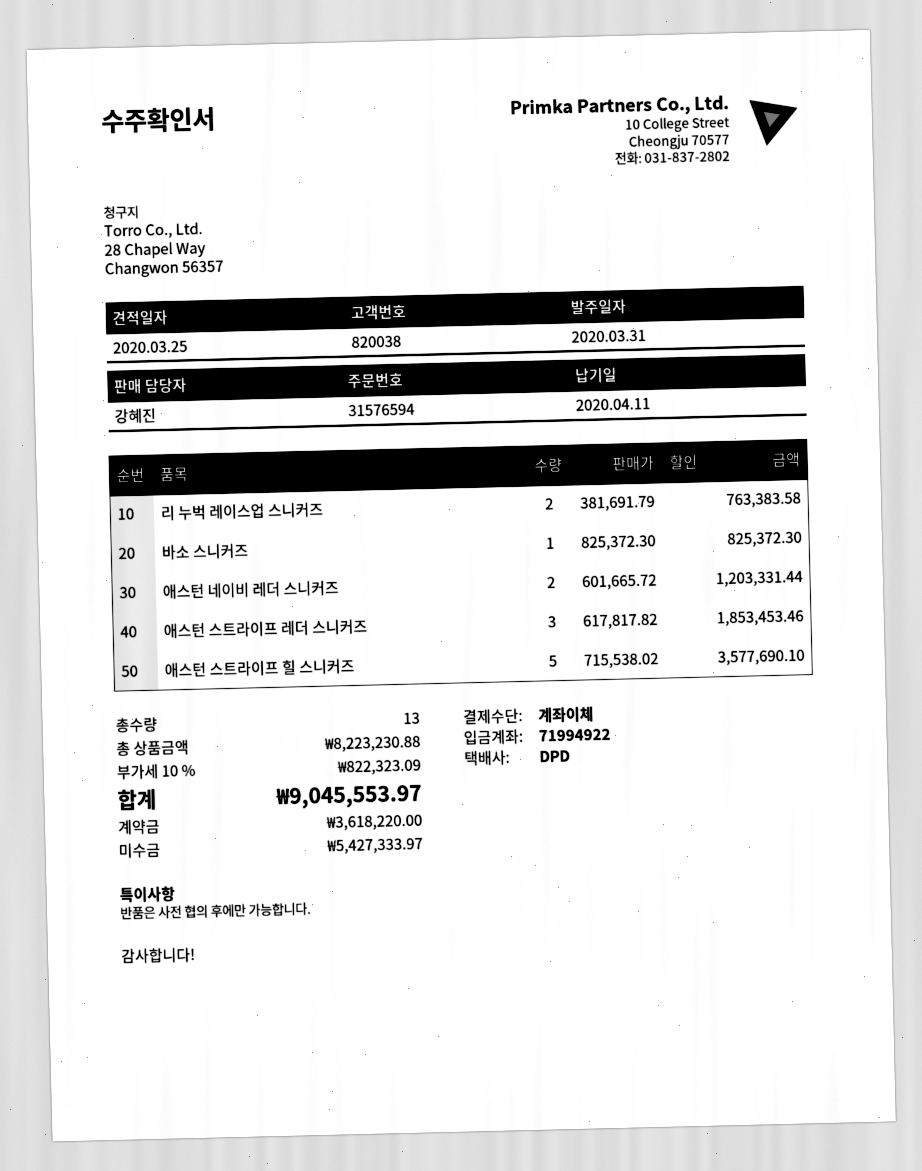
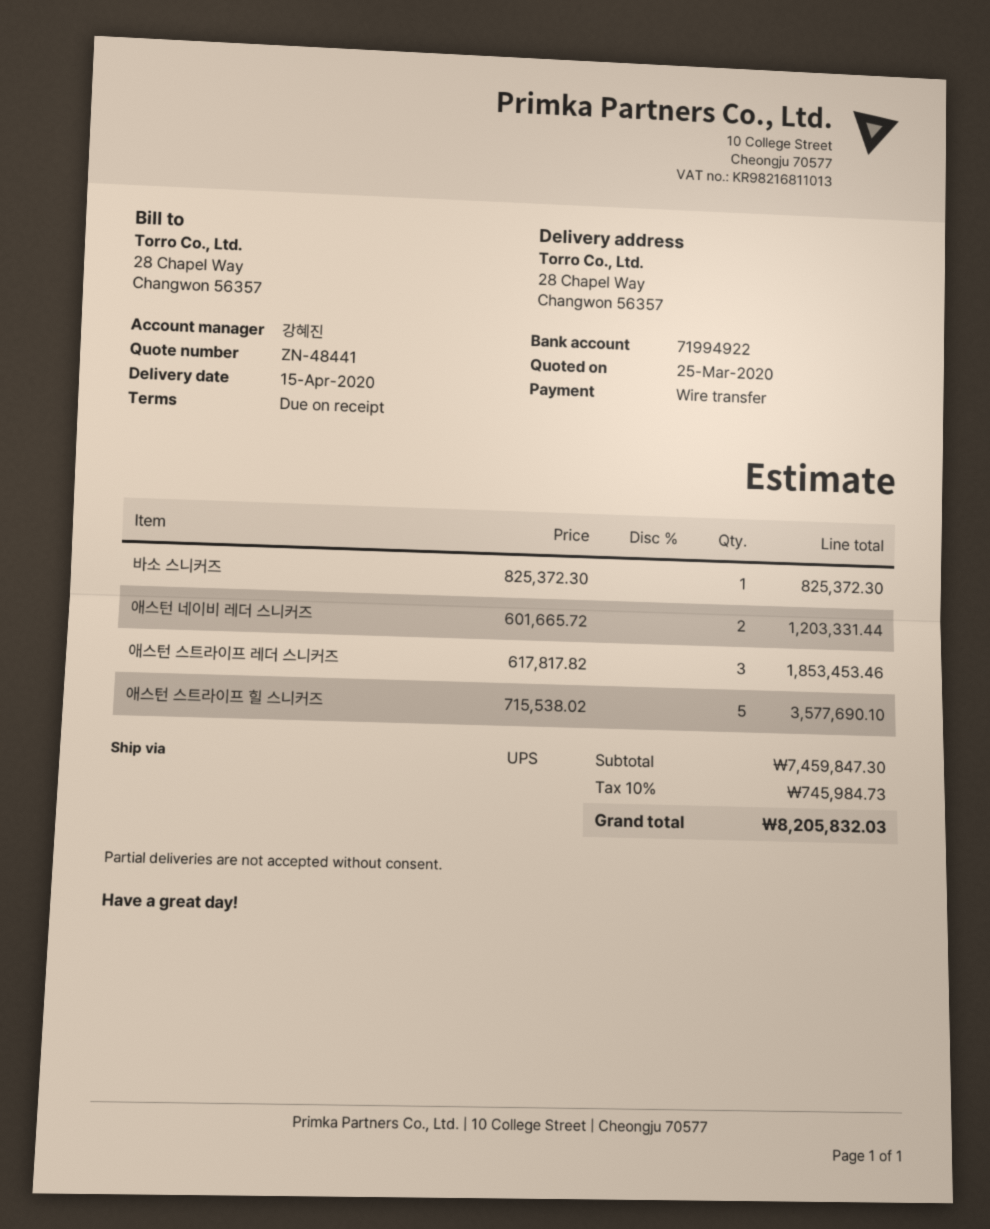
delivery date: 2020-04-11 -> 2020-04-15
shipping method: DPD -> UPS
리 누벅 레이스업 스니커즈: 2 x 381691.79 = 763383.58 -> none
subtotal: 8223230.88 -> 7459847.30
tax: 10% = 822323.09 -> 10% = 745984.73
total: 9045553.97 -> 8205832.03

